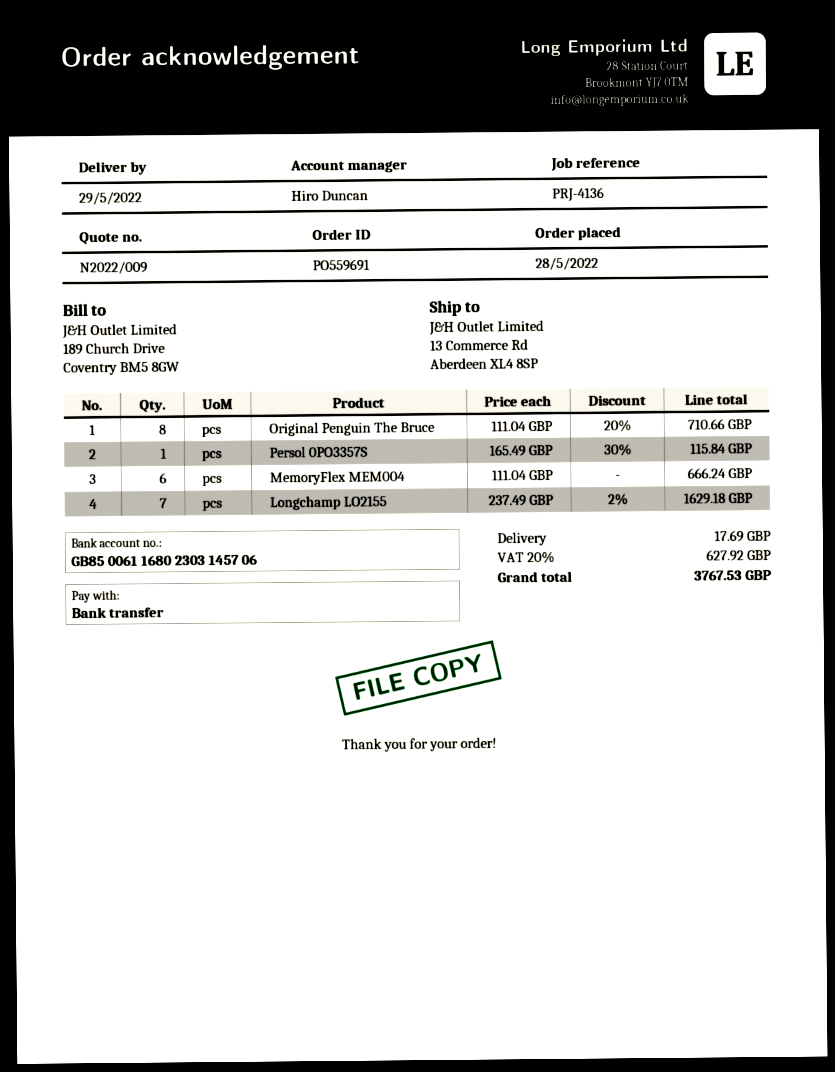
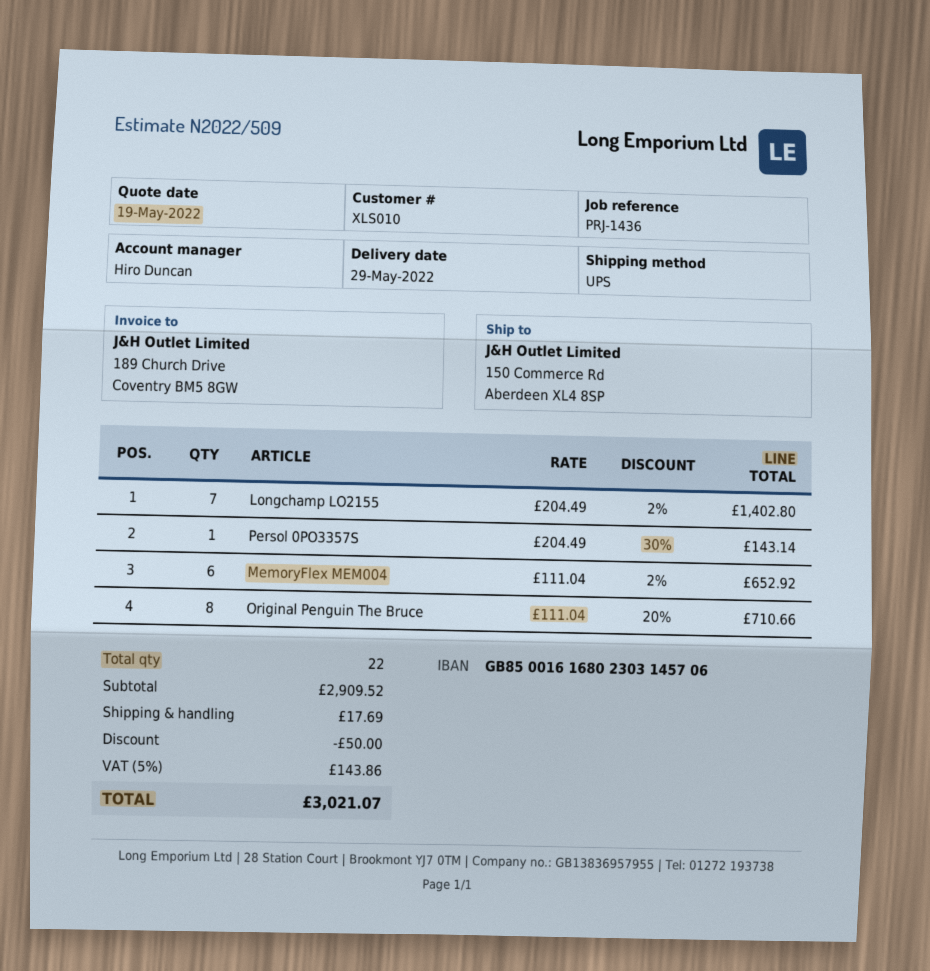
quote number: N2022/009 -> N2022/509
reference: PRJ-4136 -> PRJ-1436
bank account: GB85006116802303145706 -> GB85001616802303145706
ship to: 13 Commerce Rd, Aberdeen XL4 8SP -> 150 Commerce Rd, Aberdeen XL4 8SP
Persol 0PO3357S: 1 x 165.49 - 30% = 115.84 -> 1 x 204.49 - 30% = 143.14
MemoryFlex MEM004: 6 x 111.04 = 666.24 -> 6 x 111.04 - 2% = 652.92
Longchamp LO2155: 7 x 237.49 - 2% = 1629.18 -> 7 x 204.49 - 2% = 1402.80
discount: none -> 50.00
tax: 20% = 627.92 -> 5% = 143.86
total: 3767.53 -> 3021.07

